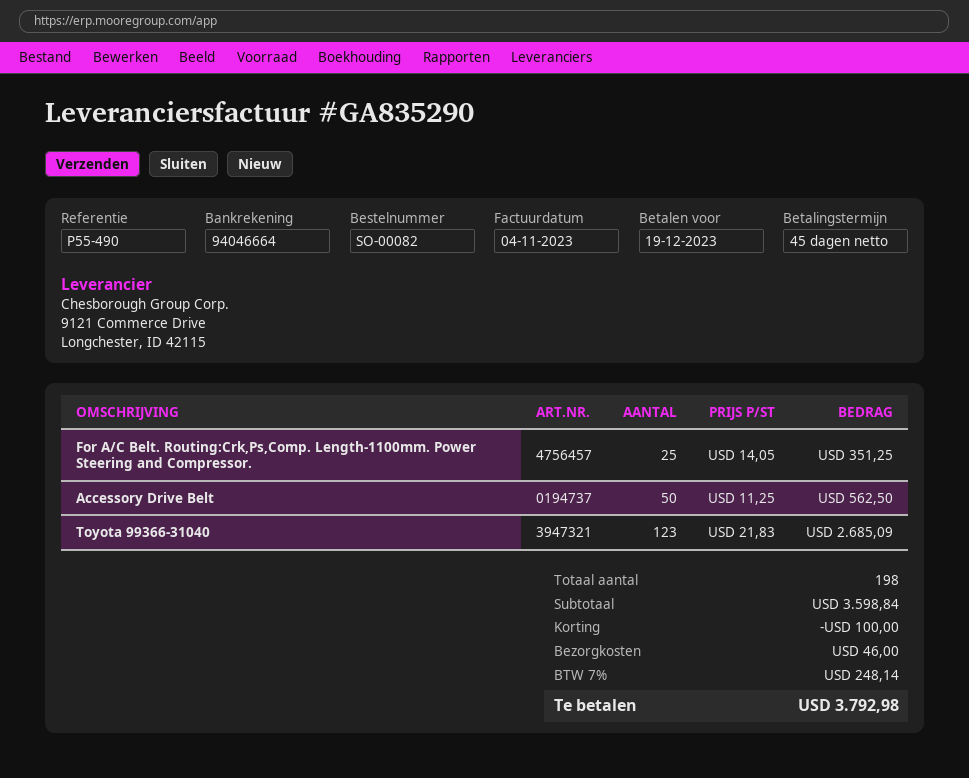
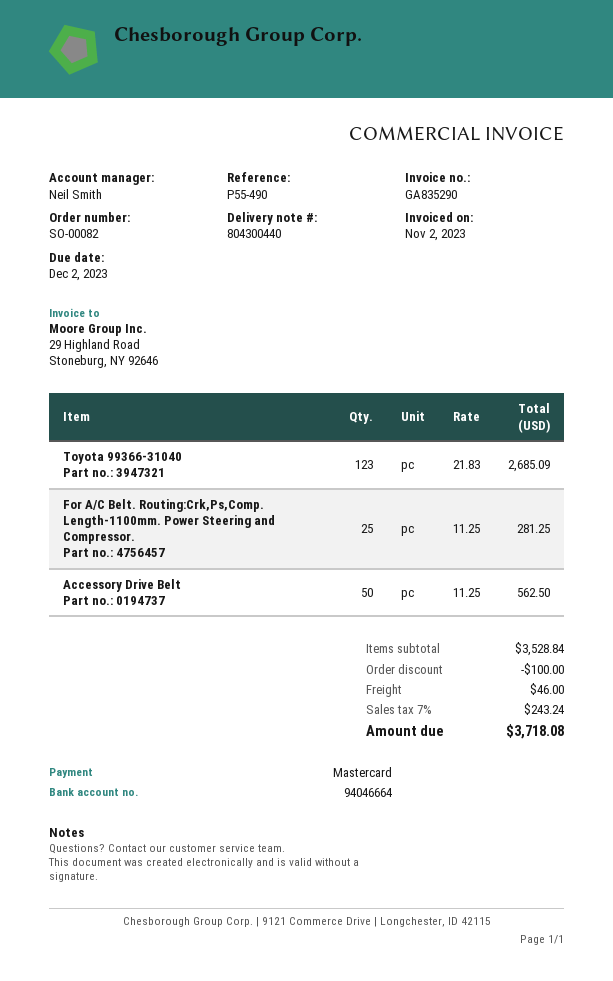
invoice date: 2023-11-04 -> 2023-11-02
due date: 2023-12-19 -> 2023-12-02
For A/C Belt. Routing:Crk,Ps,Comp. Length-1100mm. Power Steering and Compressor.: 25 x 14.05 = 351.25 -> 25 x 11.25 = 281.25
subtotal: 3598.84 -> 3528.84
tax: 7% = 248.14 -> 7% = 243.24
total: 3792.98 -> 3718.08

